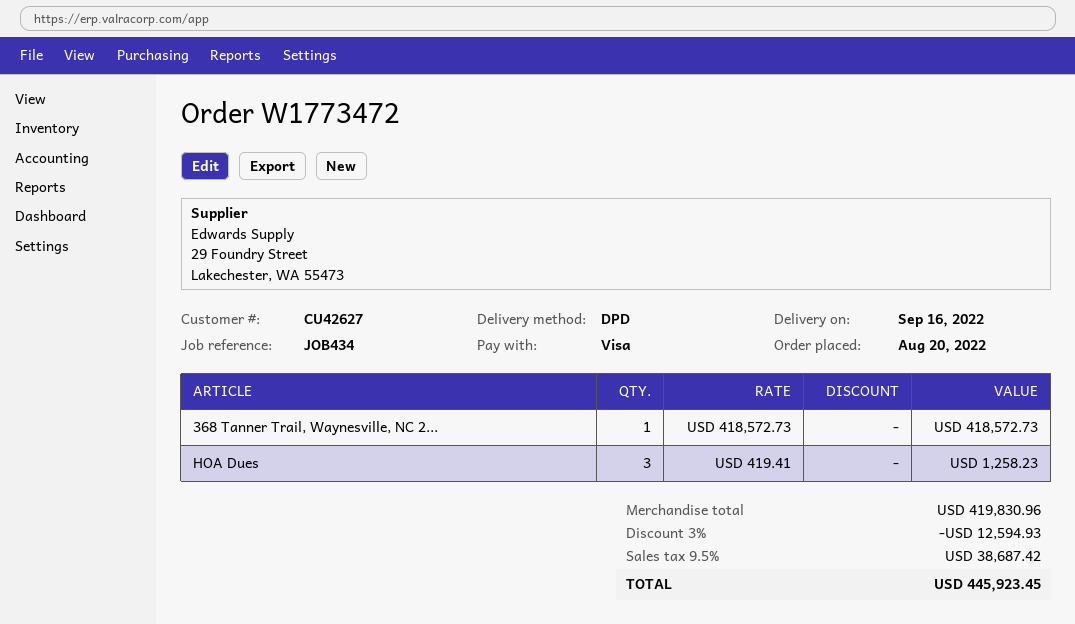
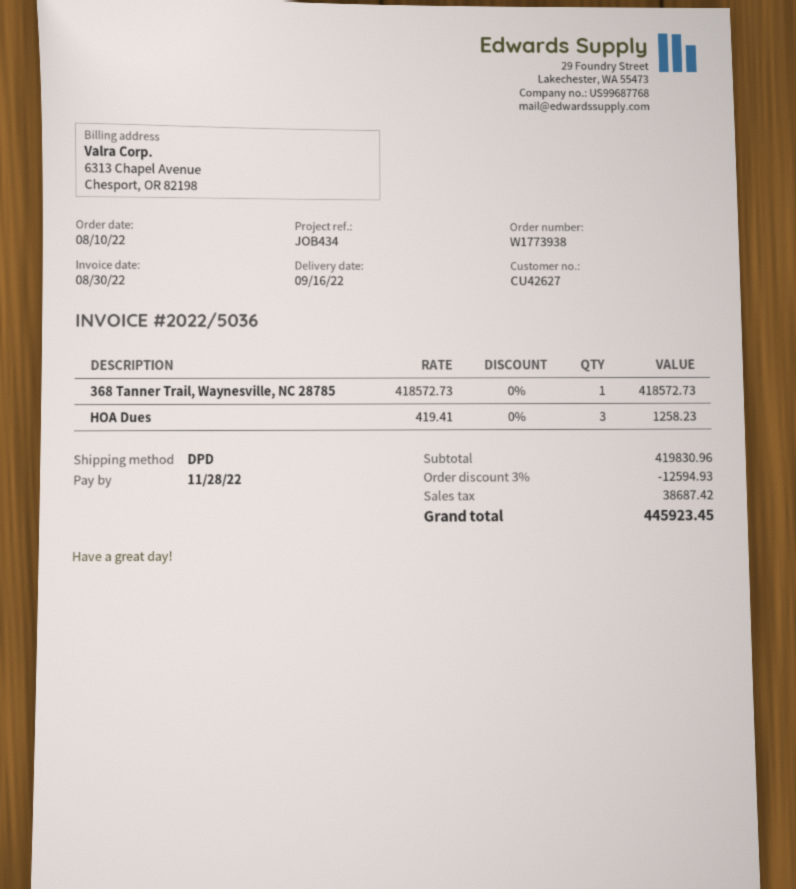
order number: W1773472 -> W1773938
order date: 2022-08-20 -> 2022-08-10

